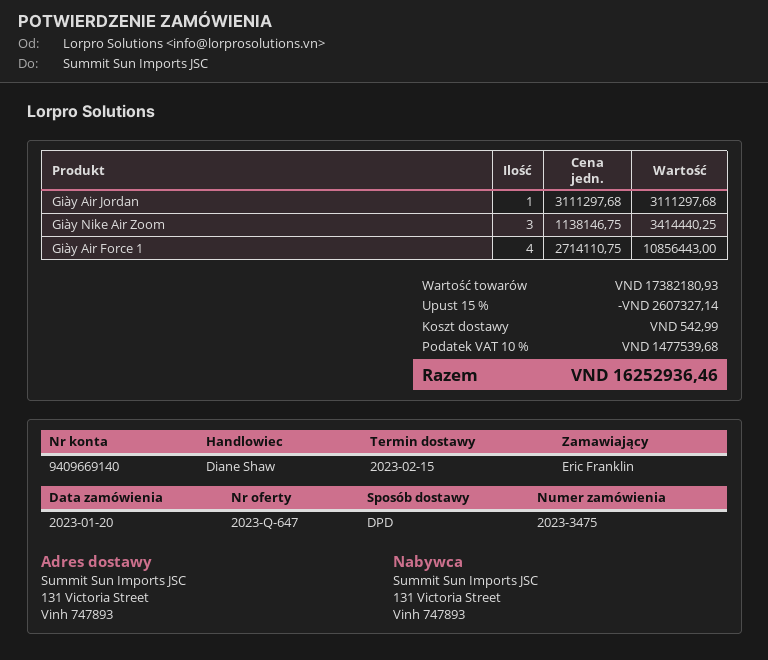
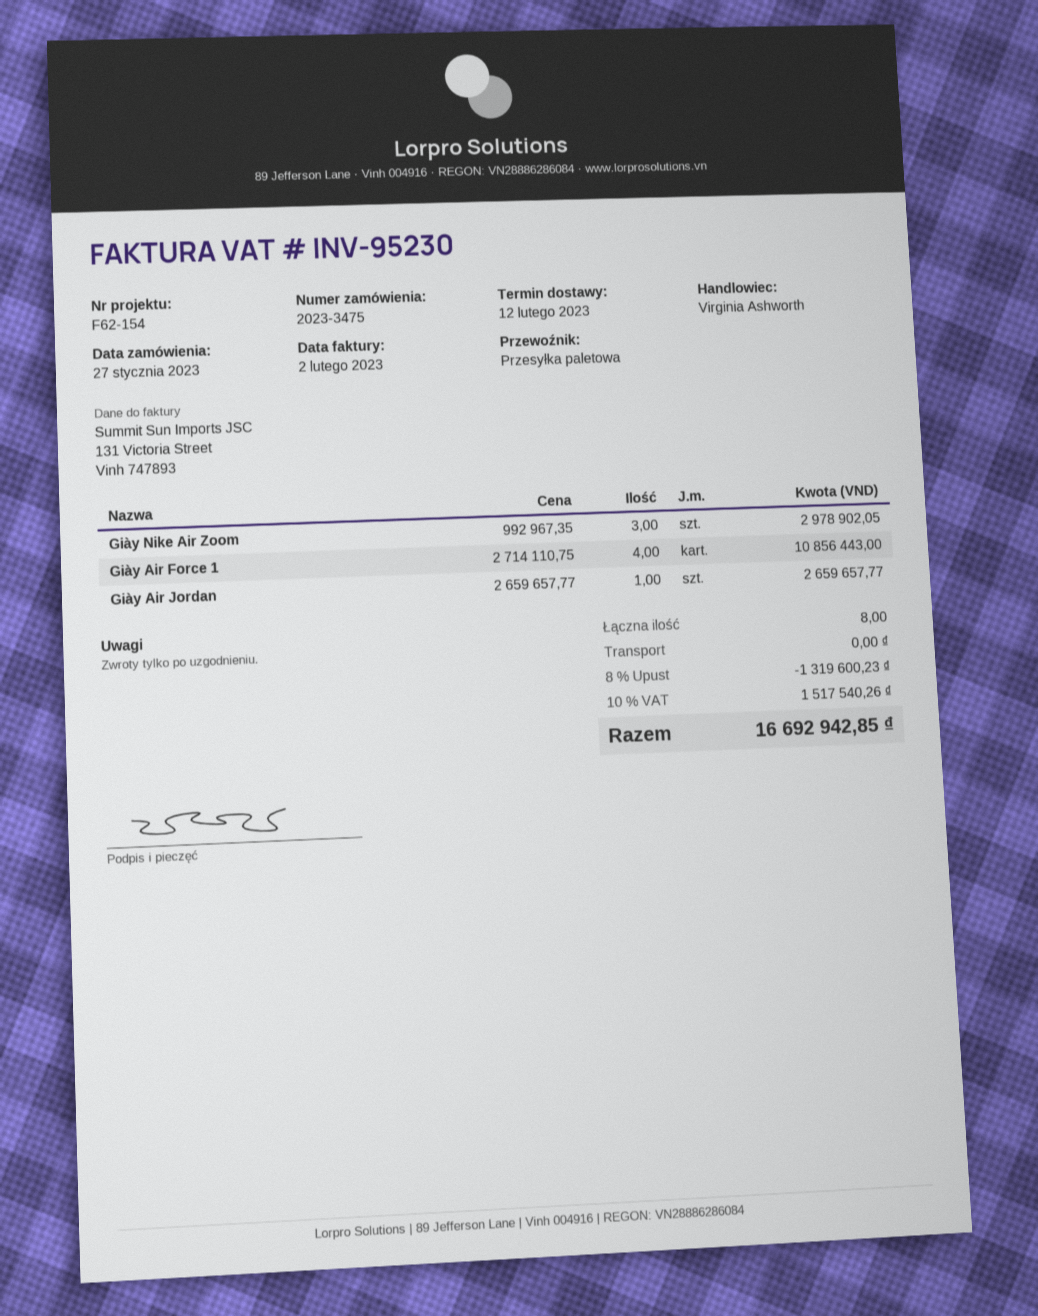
order date: 2023-01-20 -> 2023-01-27
delivery date: 2023-02-15 -> 2023-02-12
sales rep: Diane Shaw -> Virginia Ashworth
shipping method: DPD -> pallet freight
Giày Air Jordan: 1 x 3111297.68 = 3111297.68 -> 1 x 2659657.77 = 2659657.77
Giày Nike Air Zoom: 3 x 1138146.75 = 3414440.25 -> 3 x 992967.35 = 2978902.05
discount: 15% = 2607327.14 -> 8% = 1319600.23
shipping: 542.99 -> 0.00
tax: 10% = 1477539.68 -> 10% = 1517540.26
total: 16252936.46 -> 16692942.85

